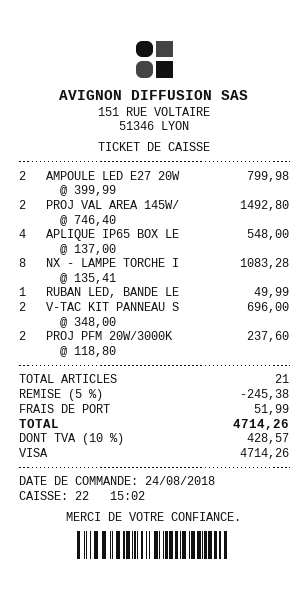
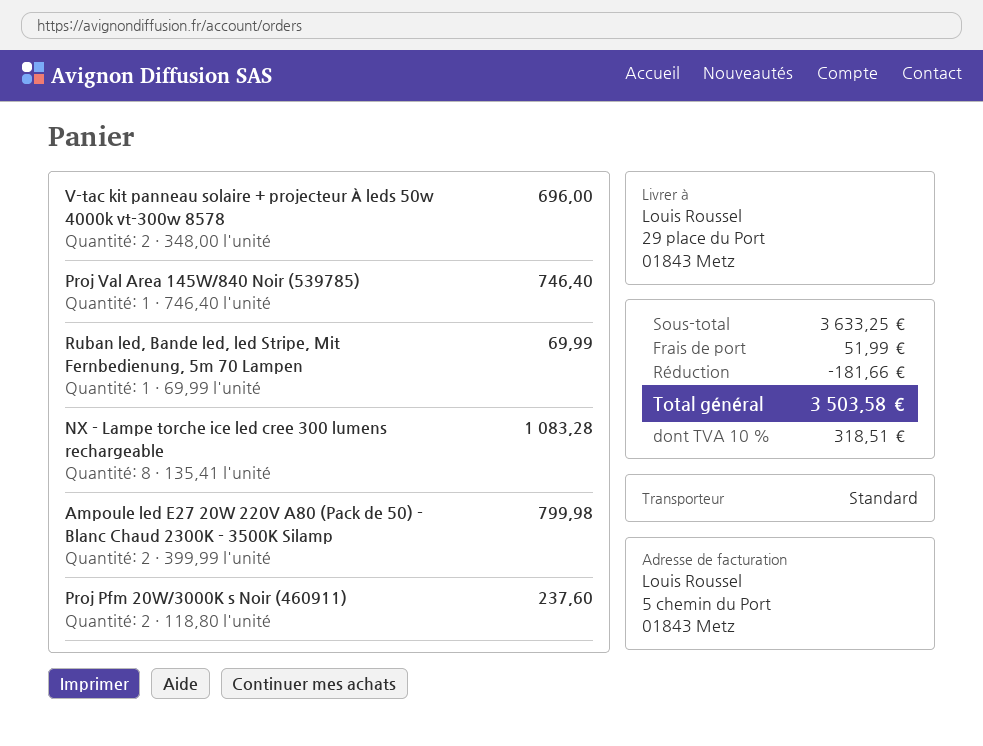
PROJ VAL AREA 145W/: 2 x 746.40 = 1492.80 -> 1 x 746.40 = 746.40
APLIQUE IP65 BOX LE: 4 x 137.00 = 548.00 -> none
RUBAN LED, BANDE LE: 1 x 49.99 = 49.99 -> 1 x 69.99 = 69.99
discount: 245.38 -> 181.66
tax: 10% = 428.57 -> 10% = 318.51
total: 4714.26 -> 3503.58

